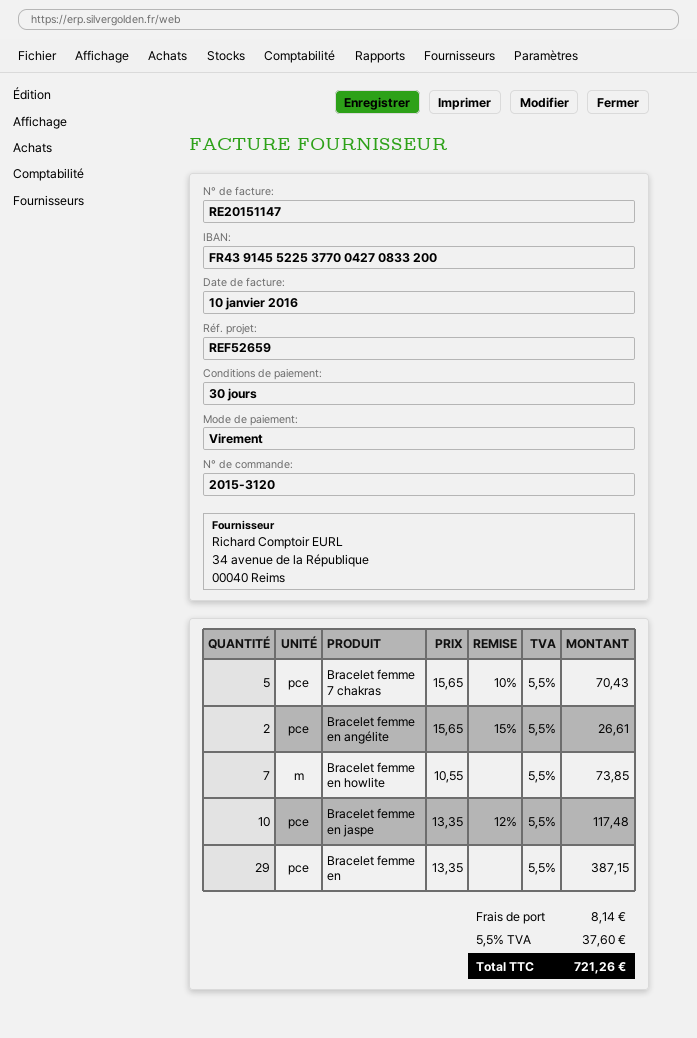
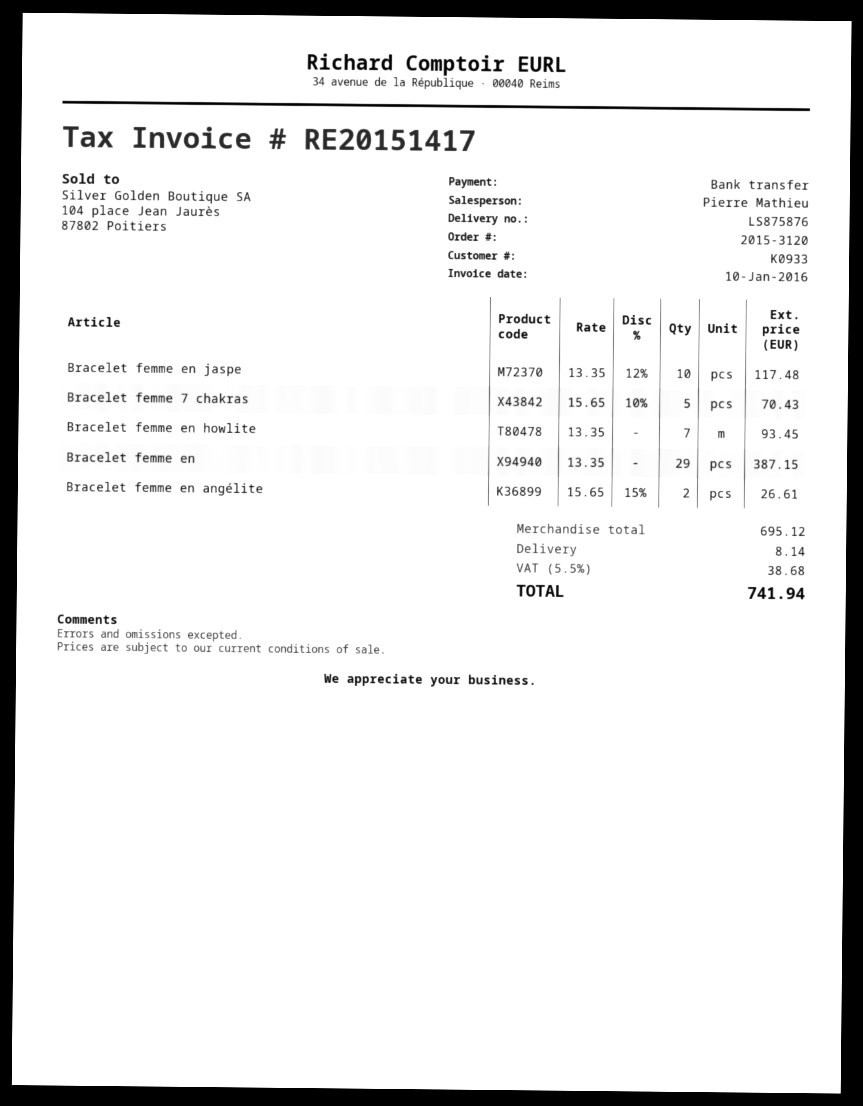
invoice number: RE20151147 -> RE20151417
Bracelet femme en howlite: 7 x 10.55 = 73.85 -> 7 x 13.35 = 93.45
tax: 5.5% = 37.60 -> 5.5% = 38.68
total: 721.26 -> 741.94

